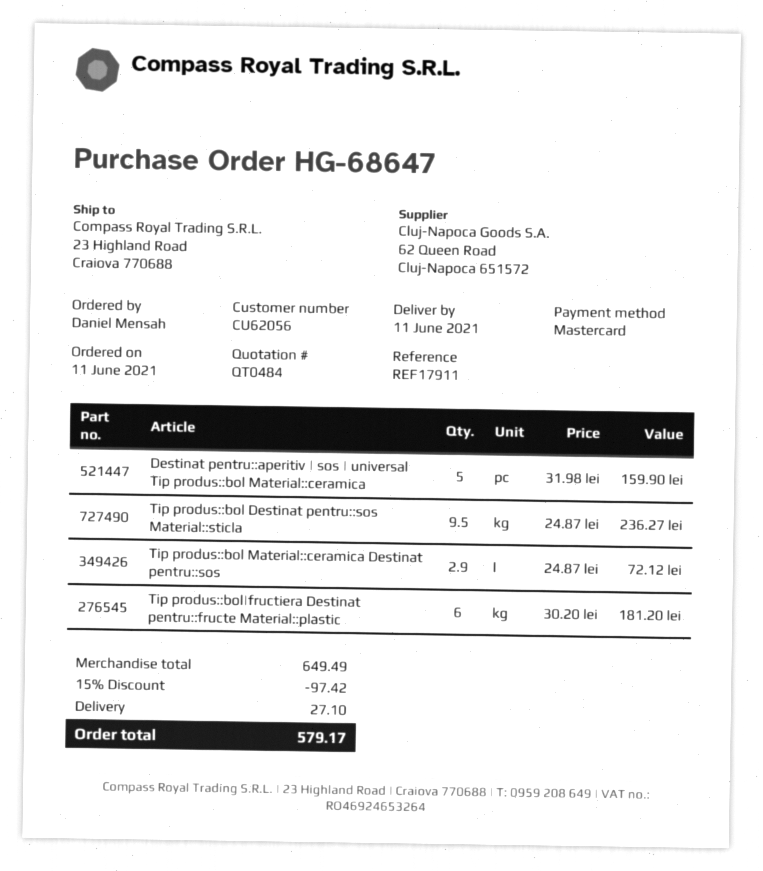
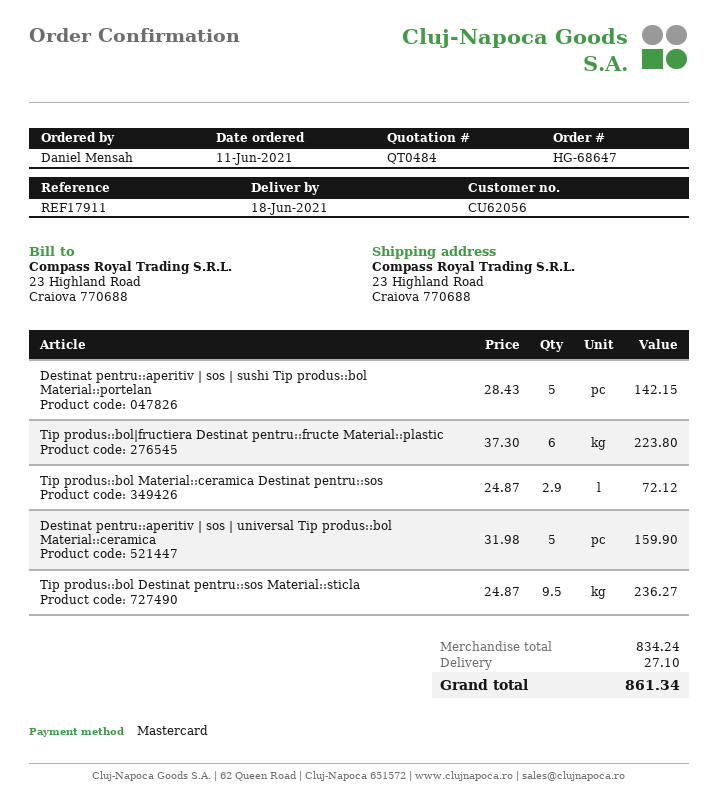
delivery date: 2021-06-11 -> 2021-06-18
Tip produs::bol|fructiera Destinat pentru::fructe Material::plastic: 6 x 30.20 = 181.20 -> 6 x 37.30 = 223.80
Destinat pentru::aperitiv | sos | sushi Tip produs::bol Material::portelan: none -> 5 x 28.43 = 142.15
subtotal: 649.49 -> 834.24
discount: 15% = 97.42 -> none
total: 579.17 -> 861.34

